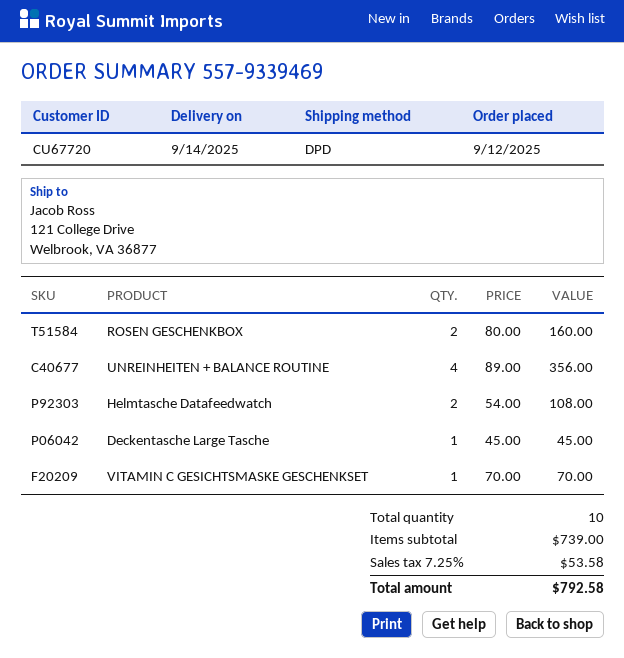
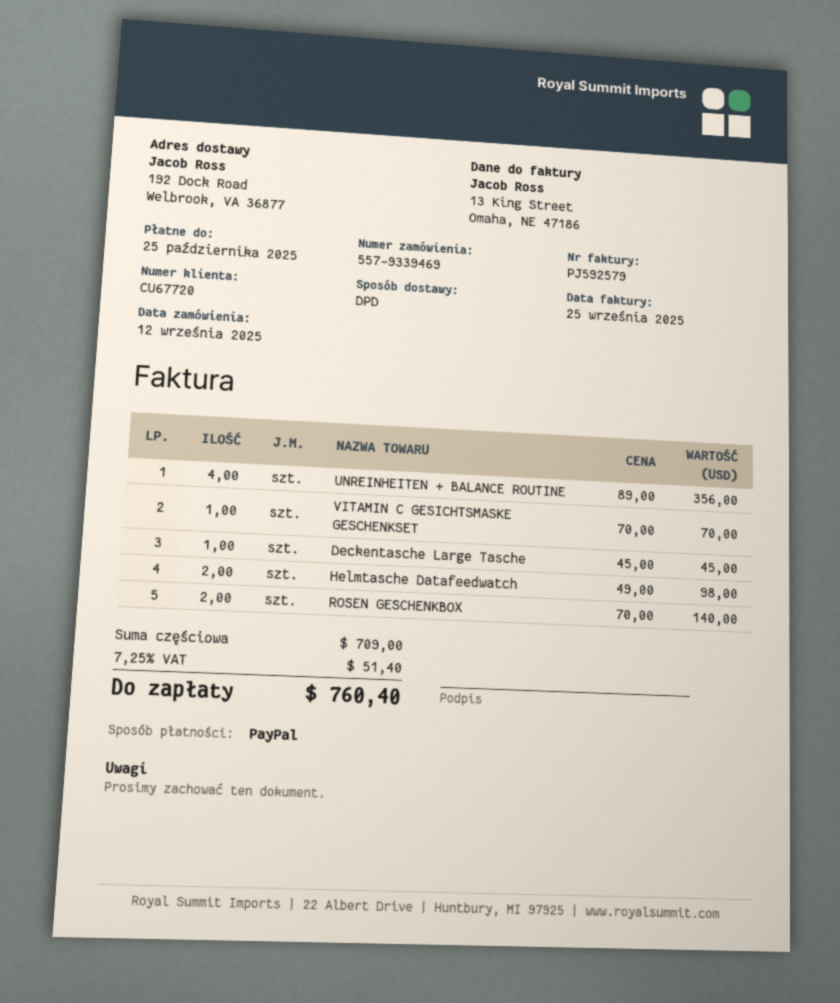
ship to: 121 College Drive, Welbrook, VA 36877 -> 192 Dock Road, Welbrook, VA 36877
ROSEN GESCHENKBOX: 2 x 80.00 = 160.00 -> 2 x 70.00 = 140.00
Helmtasche Datafeedwatch: 2 x 54.00 = 108.00 -> 2 x 49.00 = 98.00
subtotal: 739.00 -> 709.00
tax: 7.25% = 53.58 -> 7.25% = 51.40
total: 792.58 -> 760.40

